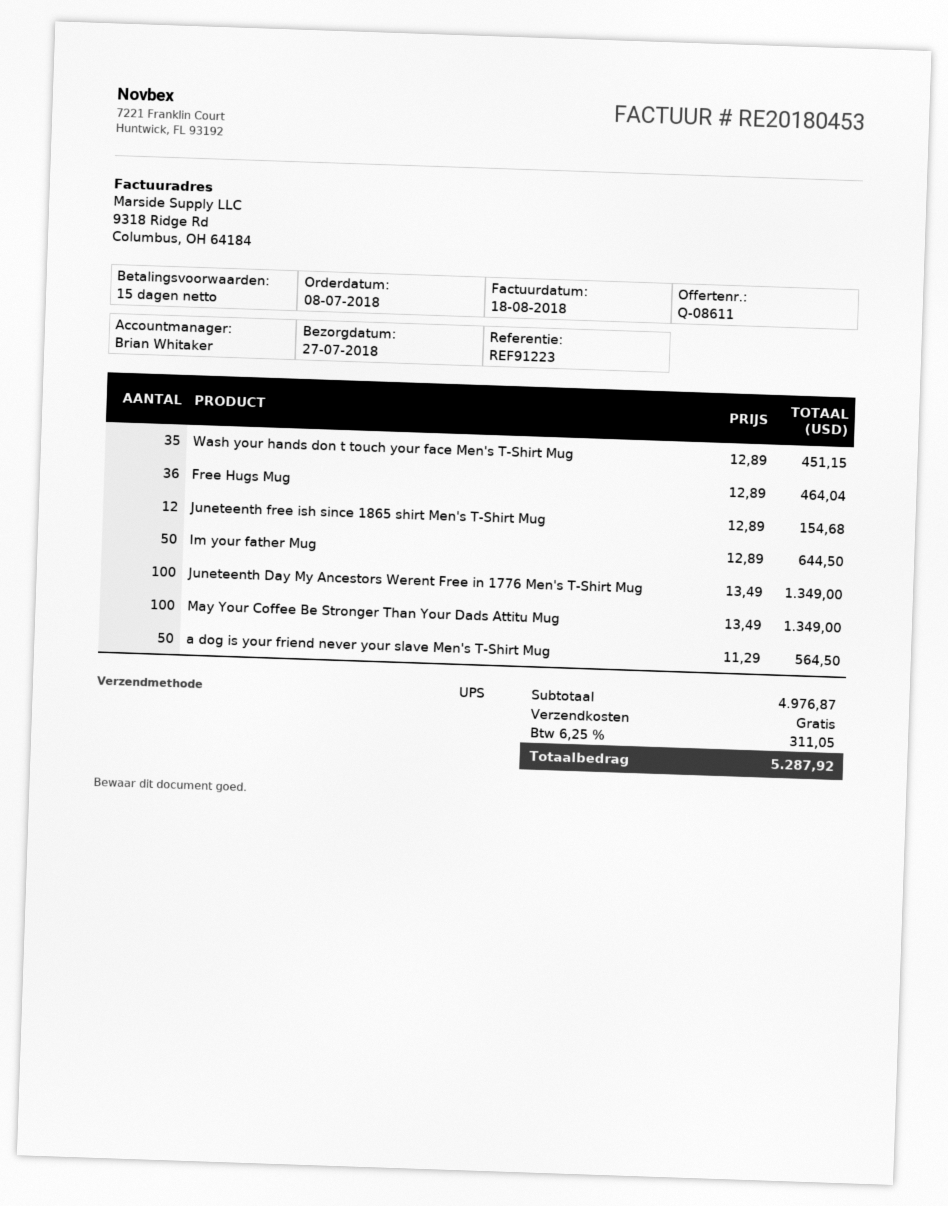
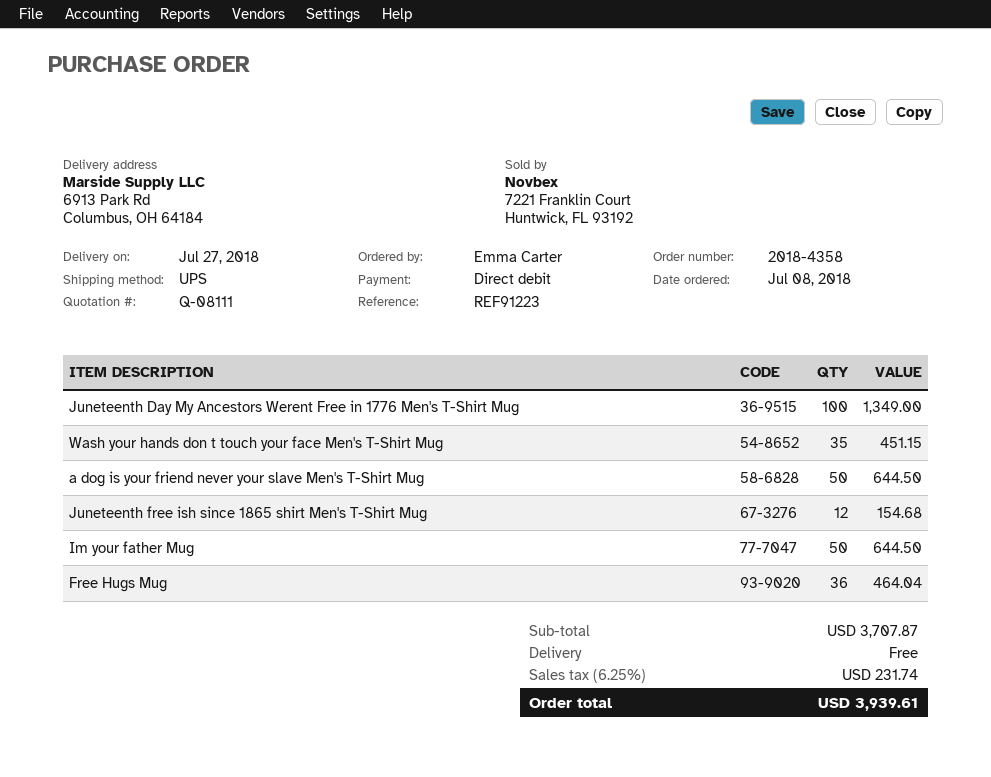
quote number: Q-08611 -> Q-08111
May Your Coffee Be Stronger Than Your Dads Attitu Mug: 100 for 1349.00 -> none
a dog is your friend never your slave Men's T-Shirt Mug: 50 for 564.50 -> 50 for 644.50
subtotal: 4976.87 -> 3707.87
tax: 6.25% = 311.05 -> 6.25% = 231.74
total: 5287.92 -> 3939.61

